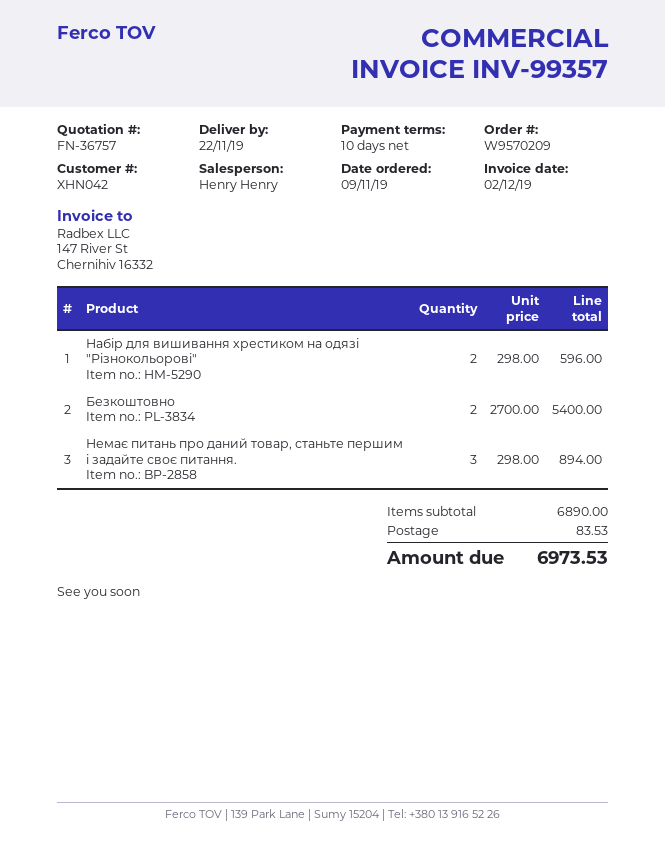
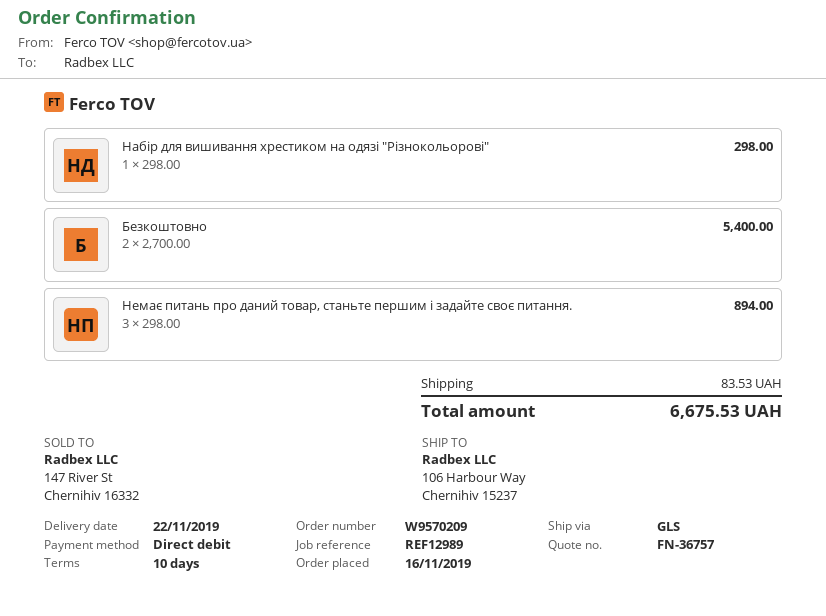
order date: 2019-11-09 -> 2019-11-16
Набір для вишивання хрестиком на одязі "Різнокольорові": 2 x 298.00 = 596.00 -> 1 x 298.00 = 298.00
total: 6973.53 -> 6675.53

